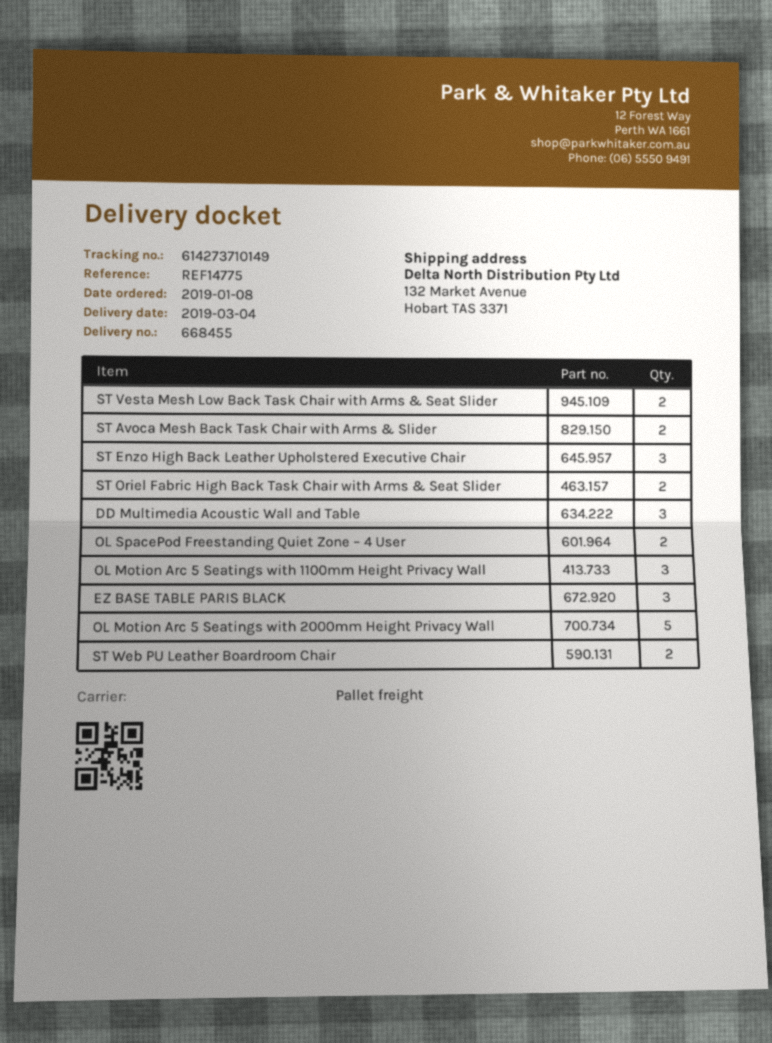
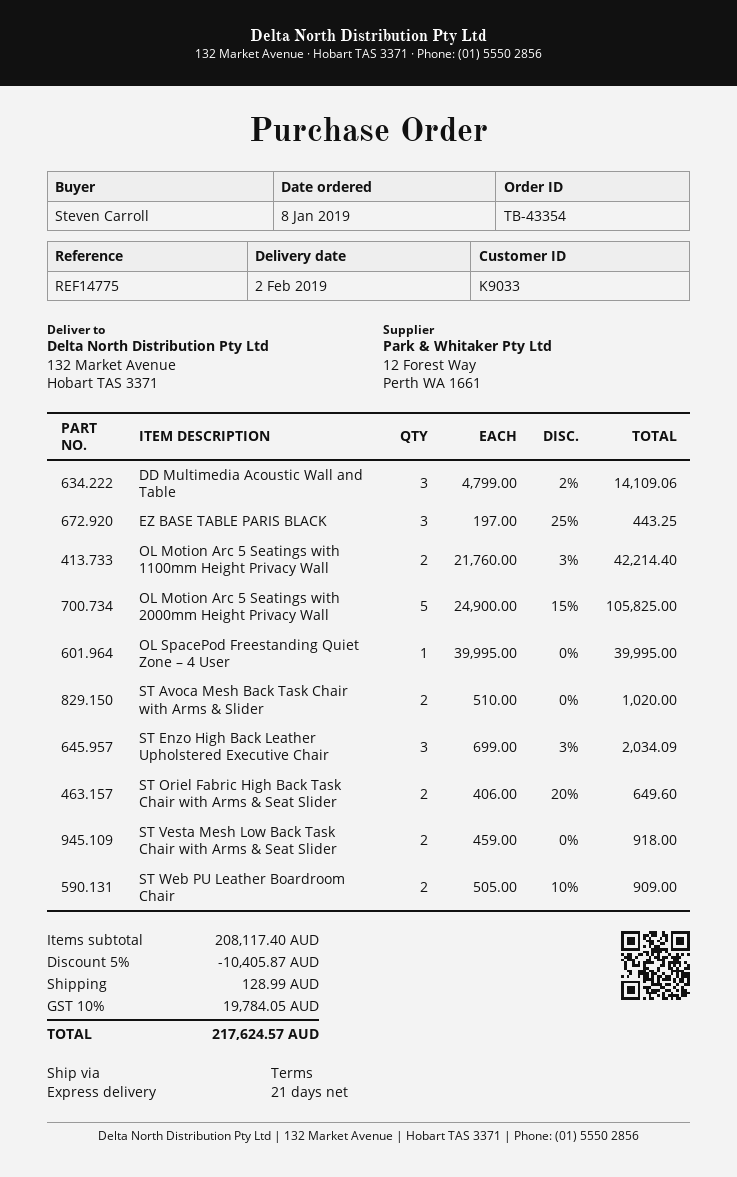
delivery date: 2019-03-04 -> 2019-02-02
shipping method: pallet freight -> express
OL SpacePod Freestanding Quiet Zone – 4 User: 2 -> 1
OL Motion Arc 5 Seatings with 1100mm Height Privacy Wall: 3 -> 2

